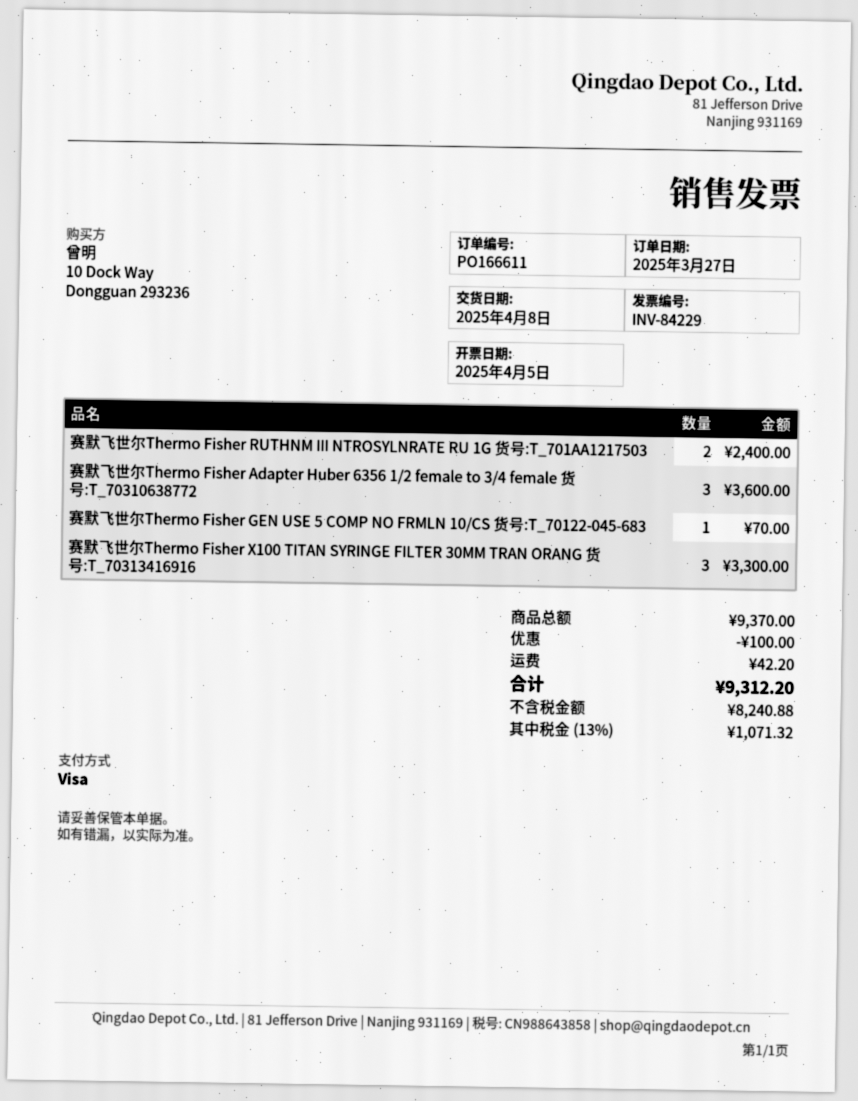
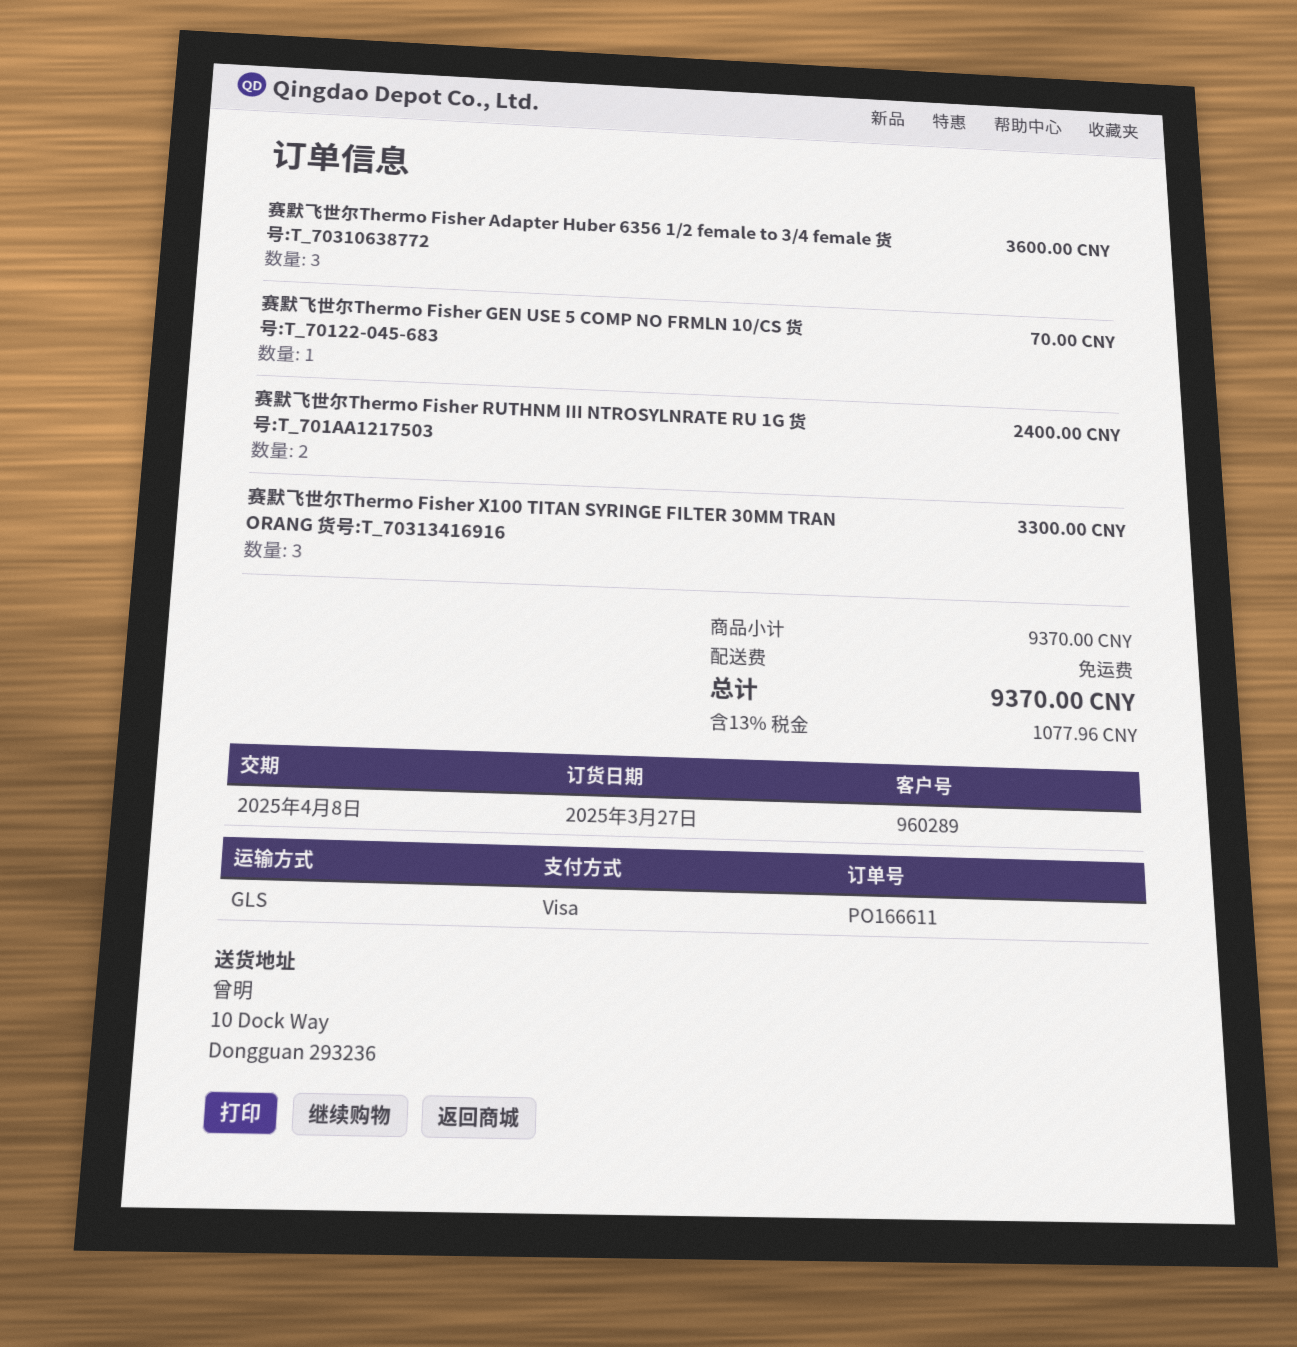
discount: 100.00 -> none
shipping: 42.20 -> 0.00
tax: 13% = 1071.32 -> 13% = 1077.96
total: 9312.20 -> 9370.00

